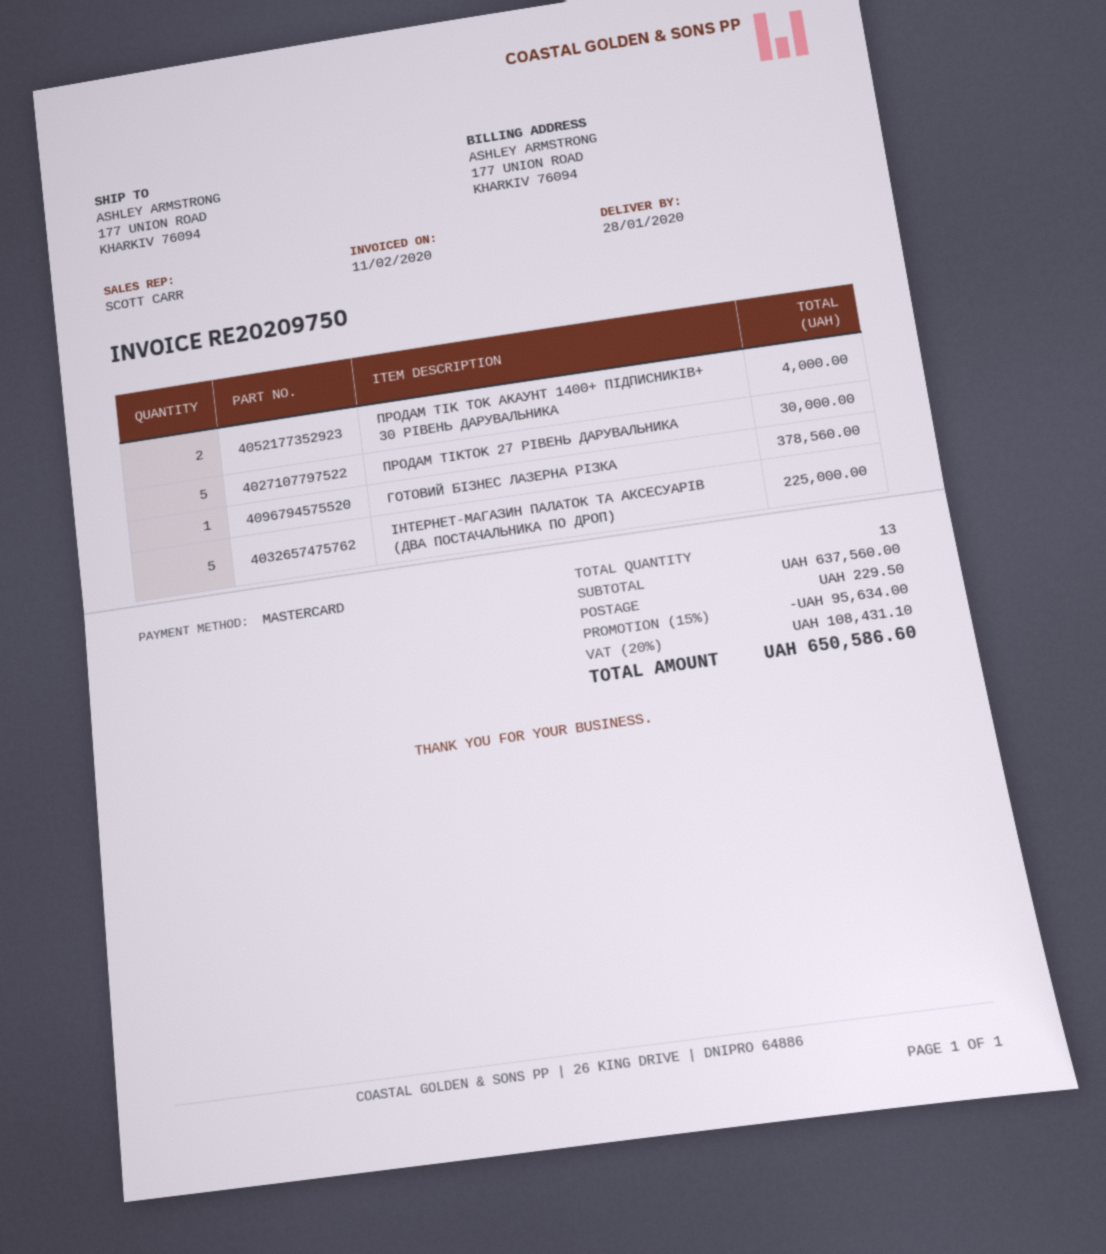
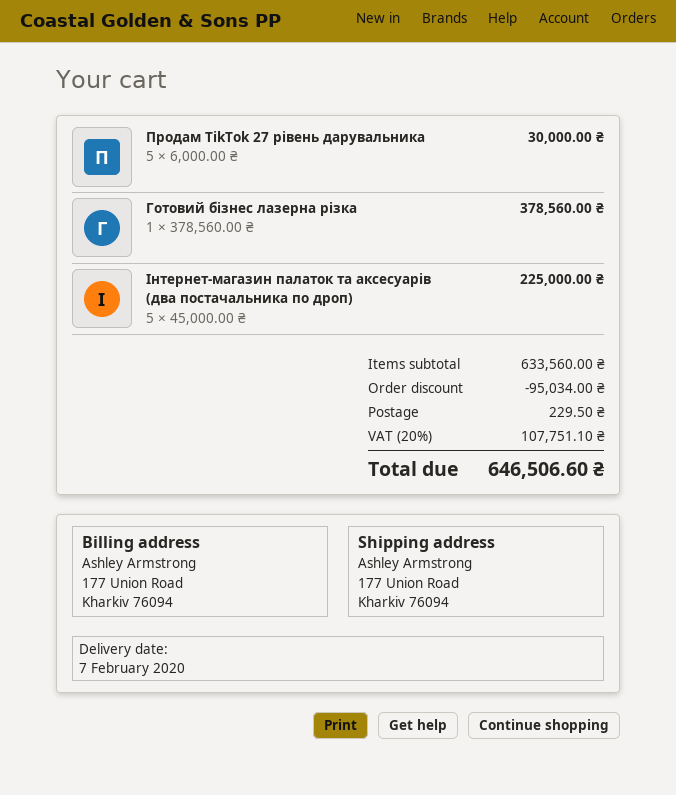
delivery date: 2020-01-28 -> 2020-02-07
ПРОДАМ TIK TOK АКАУНТ 1400+ ПІДПИСНИКІВ+ 30 РІВЕНЬ ДАРУВАЛЬНИКА: 2 for 4000.00 -> none
subtotal: 637560.00 -> 633560.00
discount: 95634.00 -> 95034.00
tax: 20% = 108431.10 -> 20% = 107751.10
total: 650586.60 -> 646506.60

